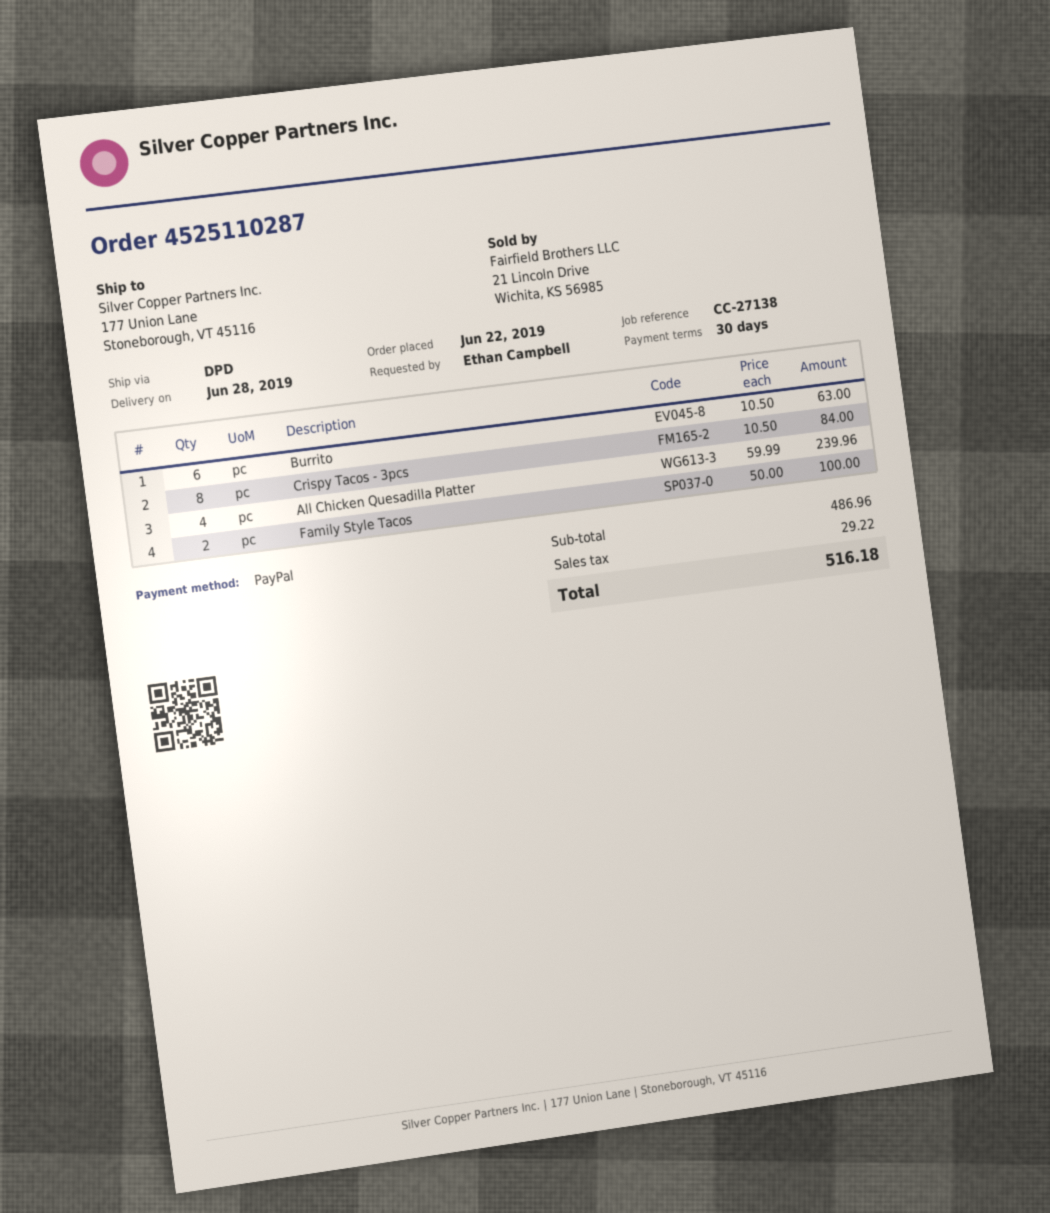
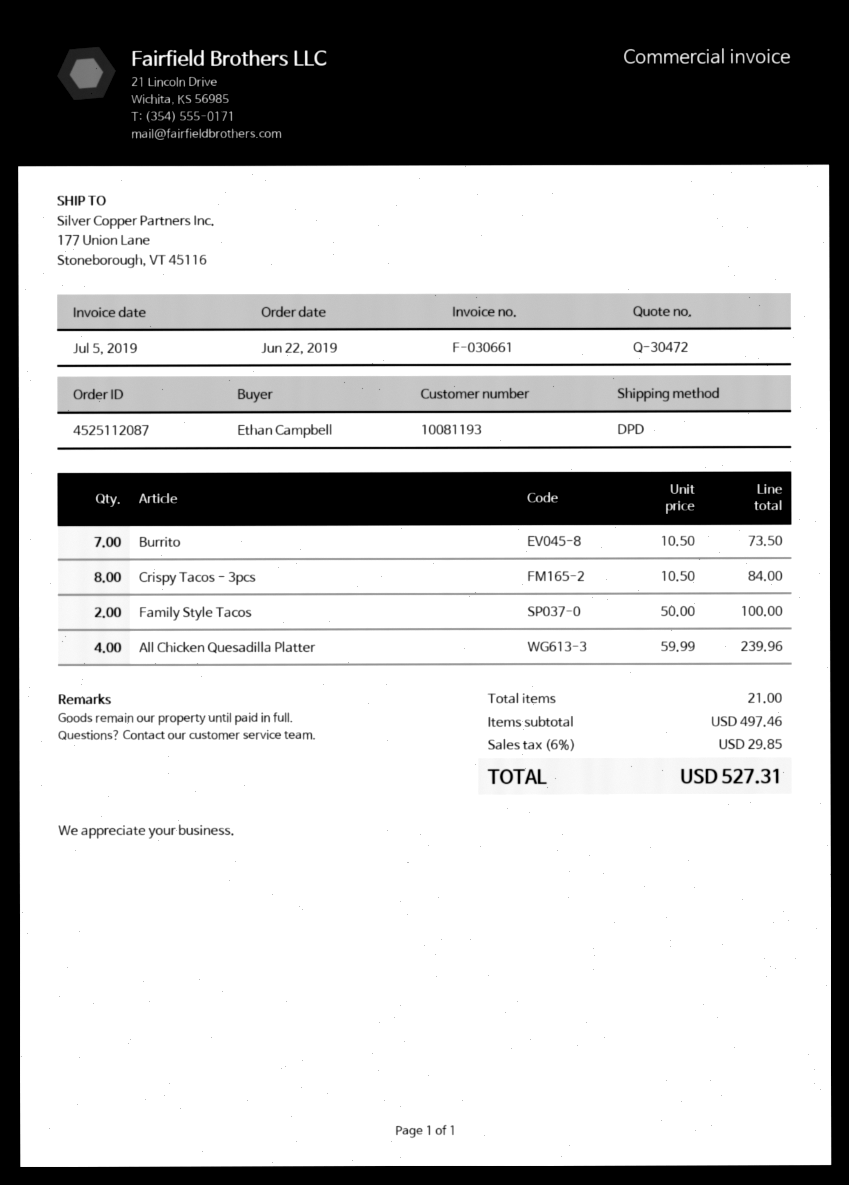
order number: 4525110287 -> 4525112087
Burrito: 6 x 10.50 = 63.00 -> 7 x 10.50 = 73.50
subtotal: 486.96 -> 497.46
tax: 29.22 -> 29.85
total: 516.18 -> 527.31

